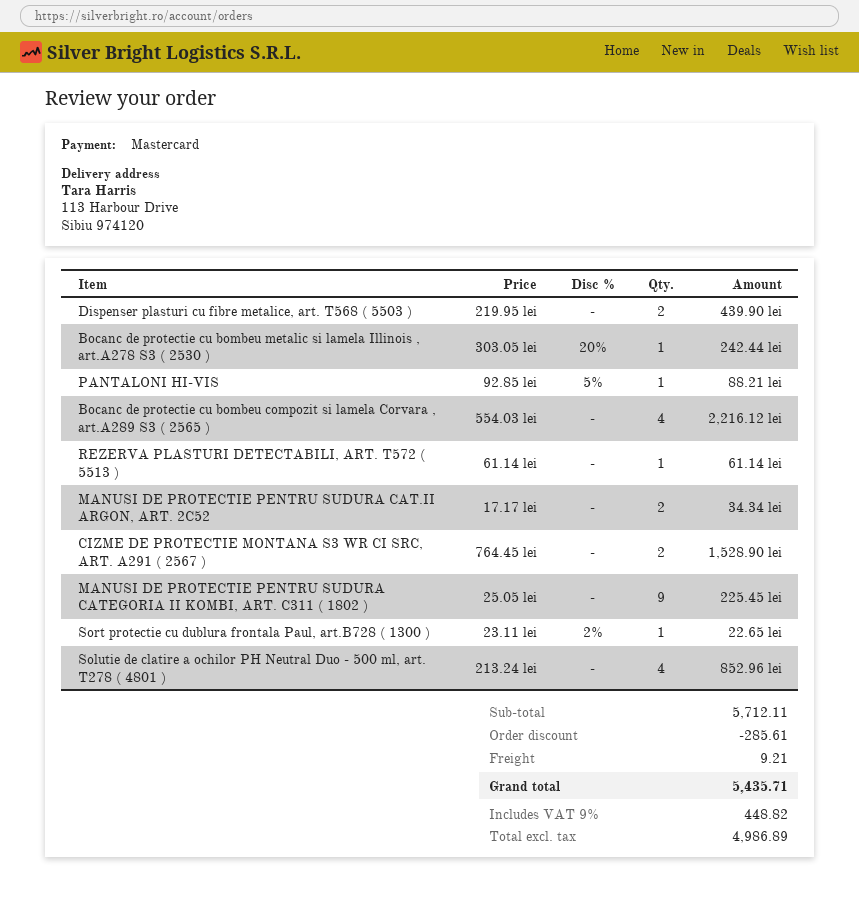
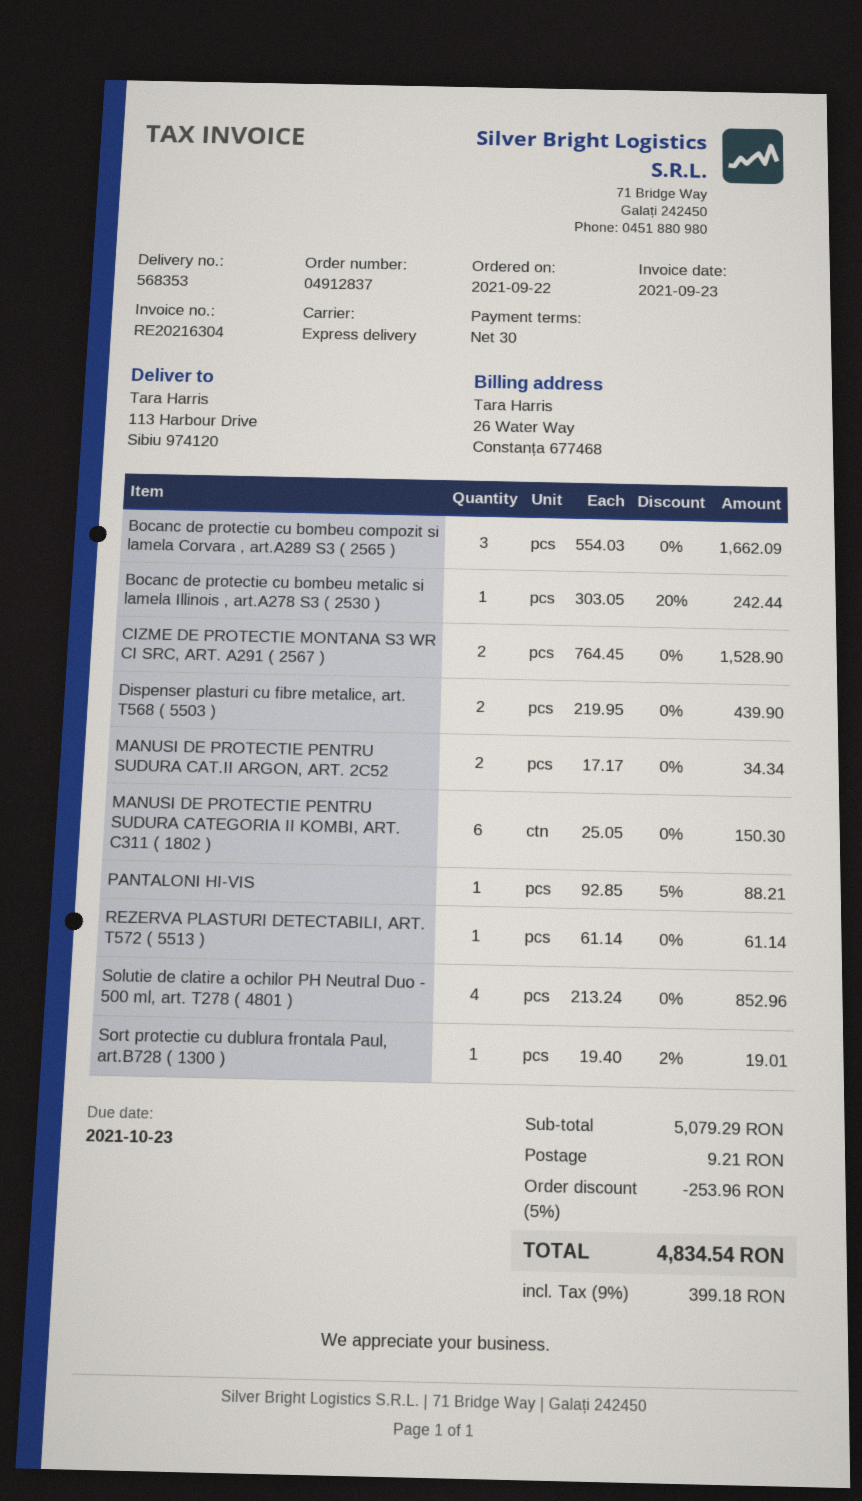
Bocanc de protectie cu bombeu compozit si lamela Corvara , art.A289 S3 ( 2565 ): 4 x 554.03 = 2216.12 -> 3 x 554.03 = 1662.09
MANUSI DE PROTECTIE PENTRU SUDURA CATEGORIA II KOMBI, ART. C311 ( 1802 ): 9 x 25.05 = 225.45 -> 6 x 25.05 = 150.30
Sort protectie cu dublura frontala Paul, art.B728 ( 1300 ): 1 x 23.11 - 2% = 22.65 -> 1 x 19.40 - 2% = 19.01
subtotal: 5712.11 -> 5079.29
discount: 285.61 -> 253.96
tax: 9% = 448.82 -> 9% = 399.18
total: 5435.71 -> 4834.54

